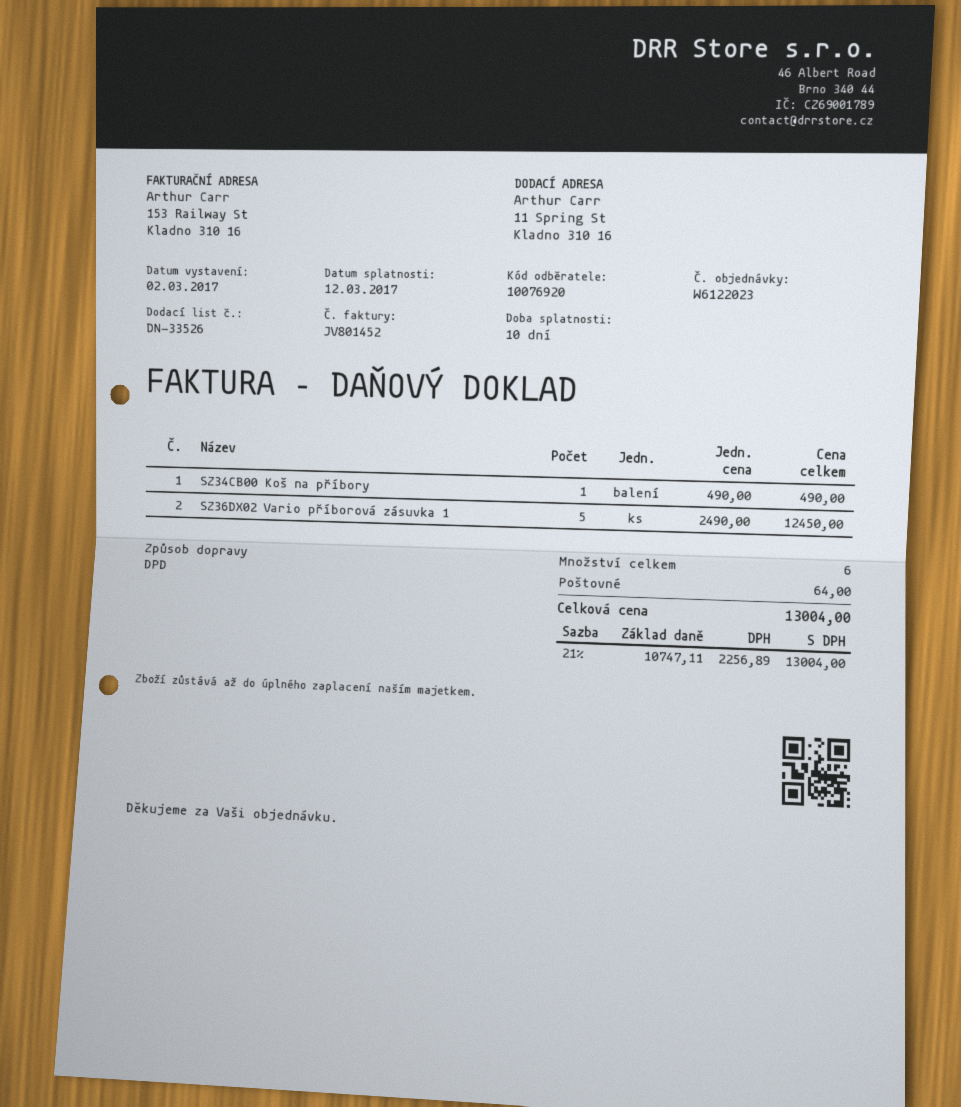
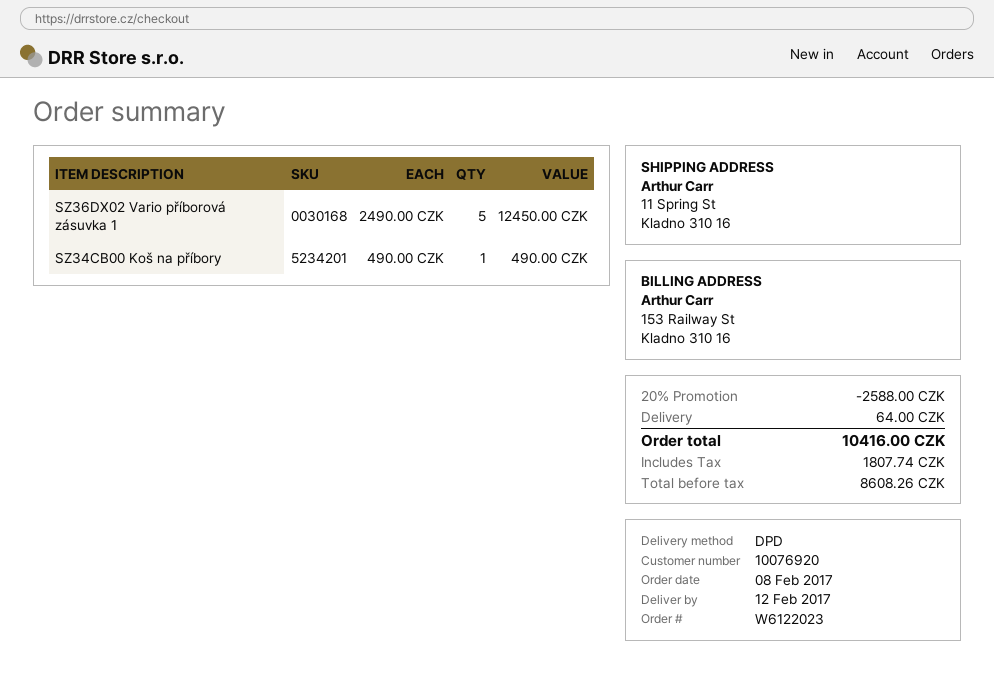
discount: none -> 20% = 2588.00
net: 10747.11 -> 8608.26
tax: 2256.89 -> 1807.74
total: 13004.00 -> 10416.00

